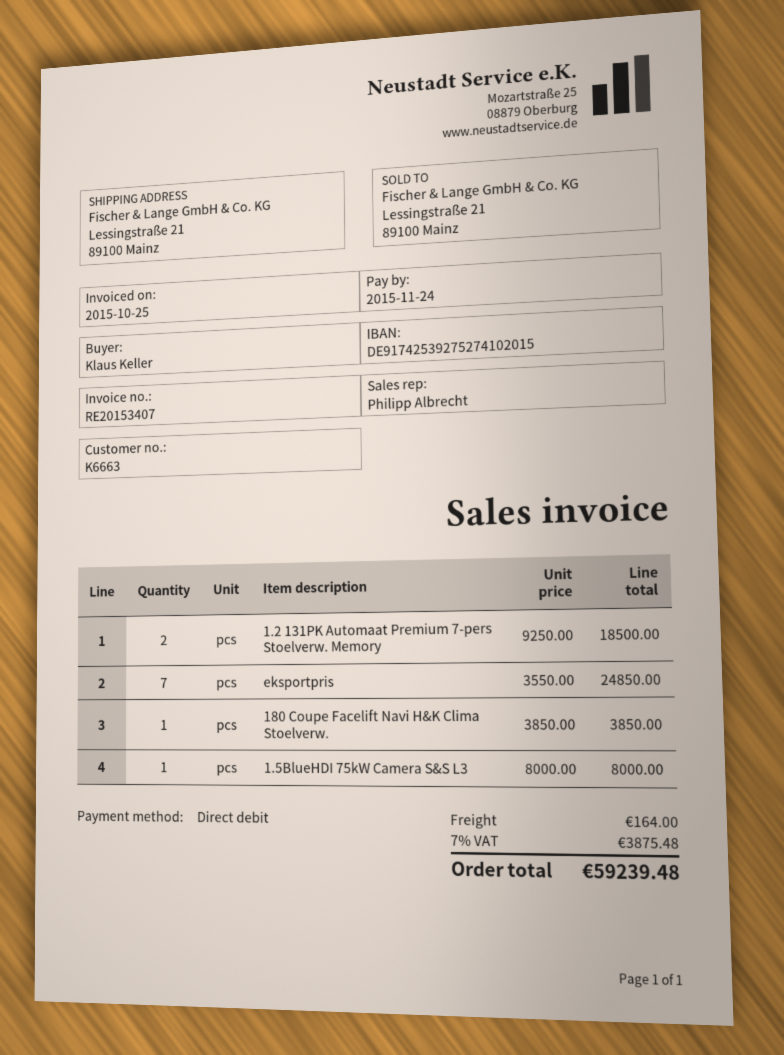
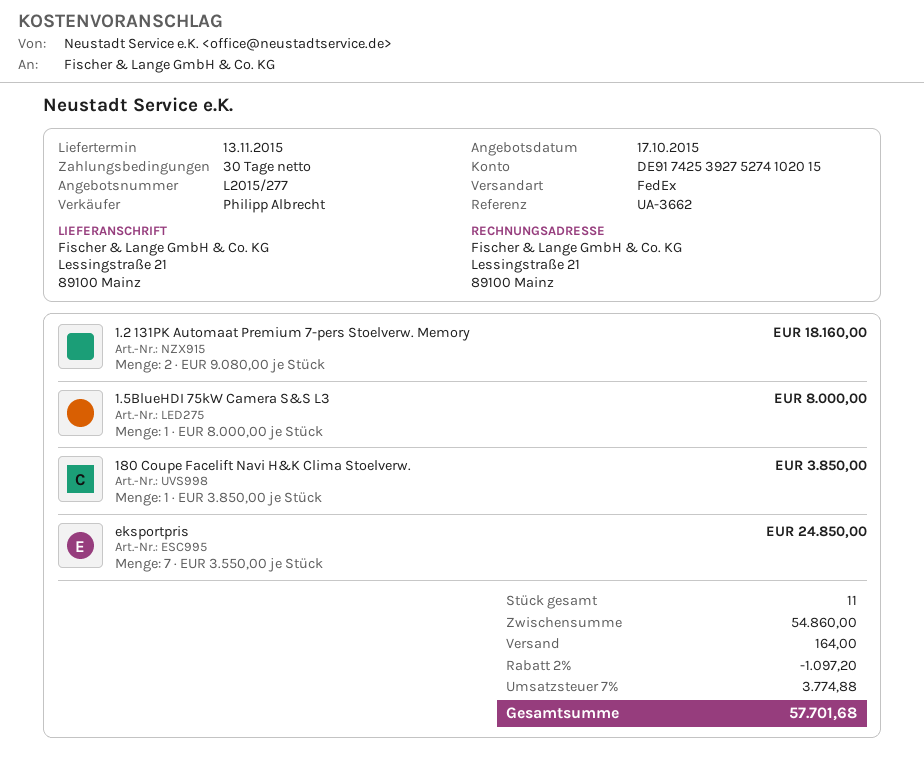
1.2 131PK Automaat Premium 7-pers Stoelverw. Memory: 2 x 9250.00 = 18500.00 -> 2 x 9080.00 = 18160.00
discount: none -> 2% = 1097.20
tax: 7% = 3875.48 -> 7% = 3774.88
total: 59239.48 -> 57701.68

